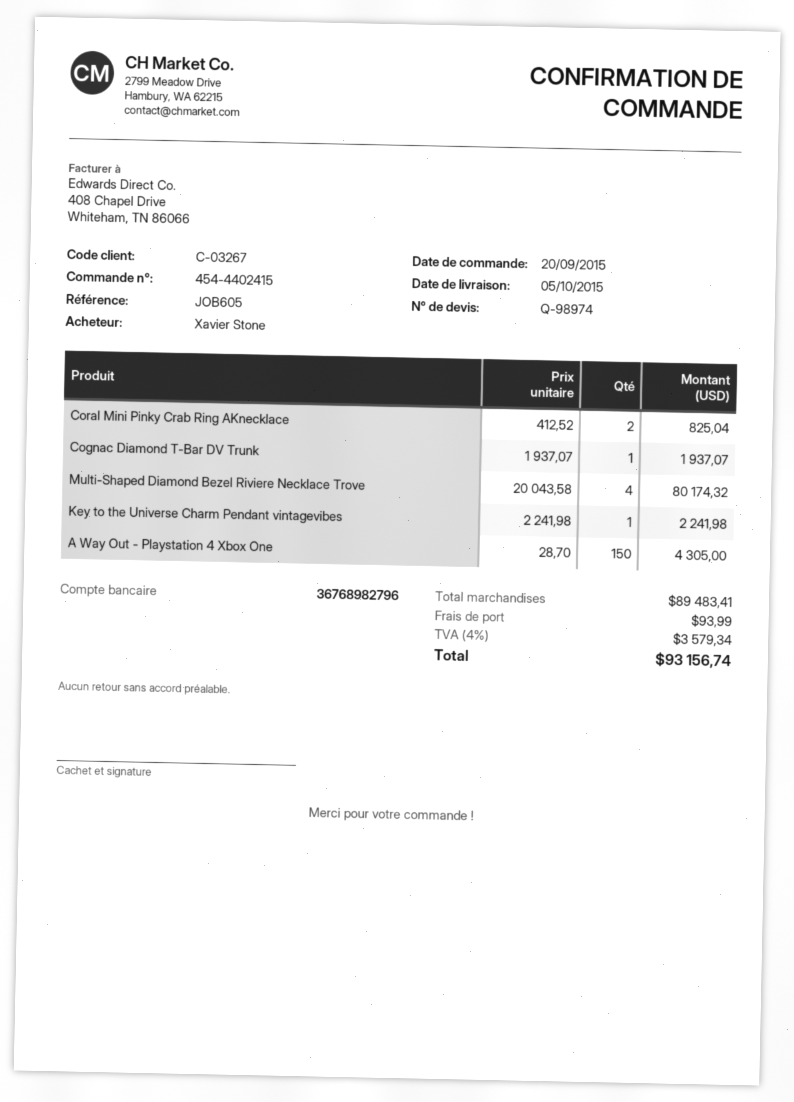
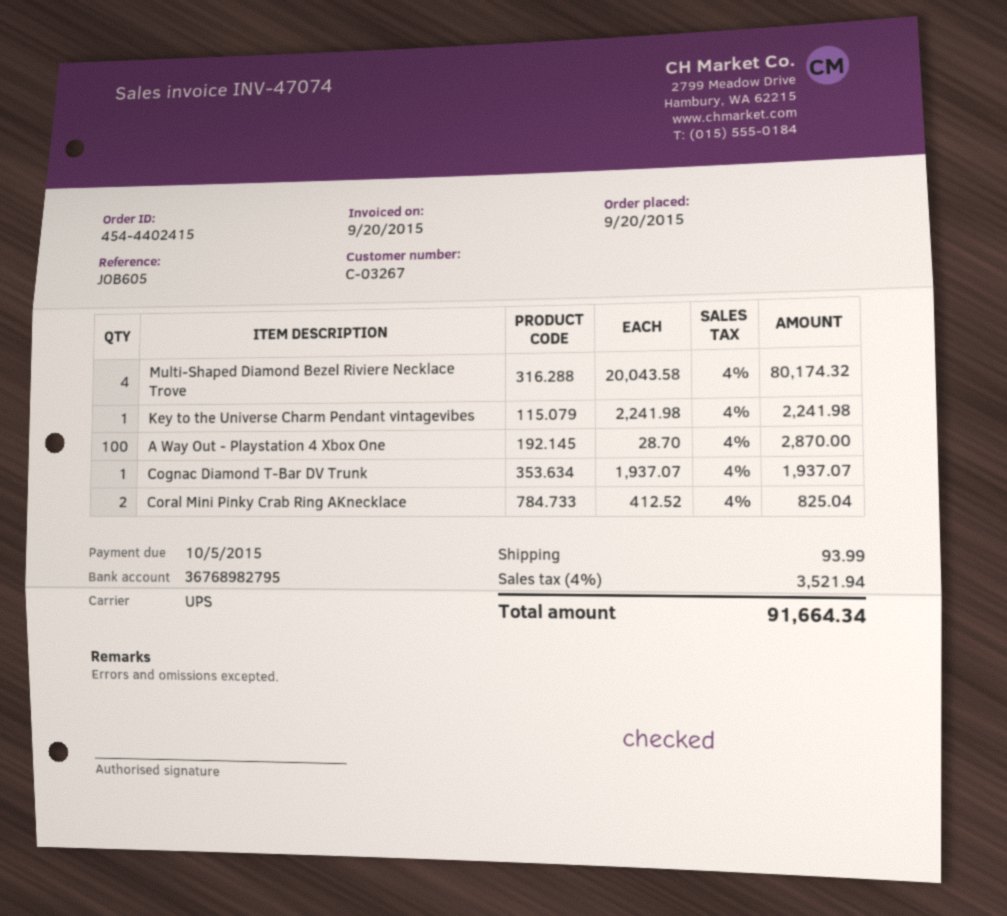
bank account: 36768982796 -> 36768982795
A Way Out - Playstation 4 Xbox One: 150 x 28.70 = 4305.00 -> 100 x 28.70 = 2870.00
tax: 4% = 3579.34 -> 4% = 3521.94
total: 93156.74 -> 91664.34

